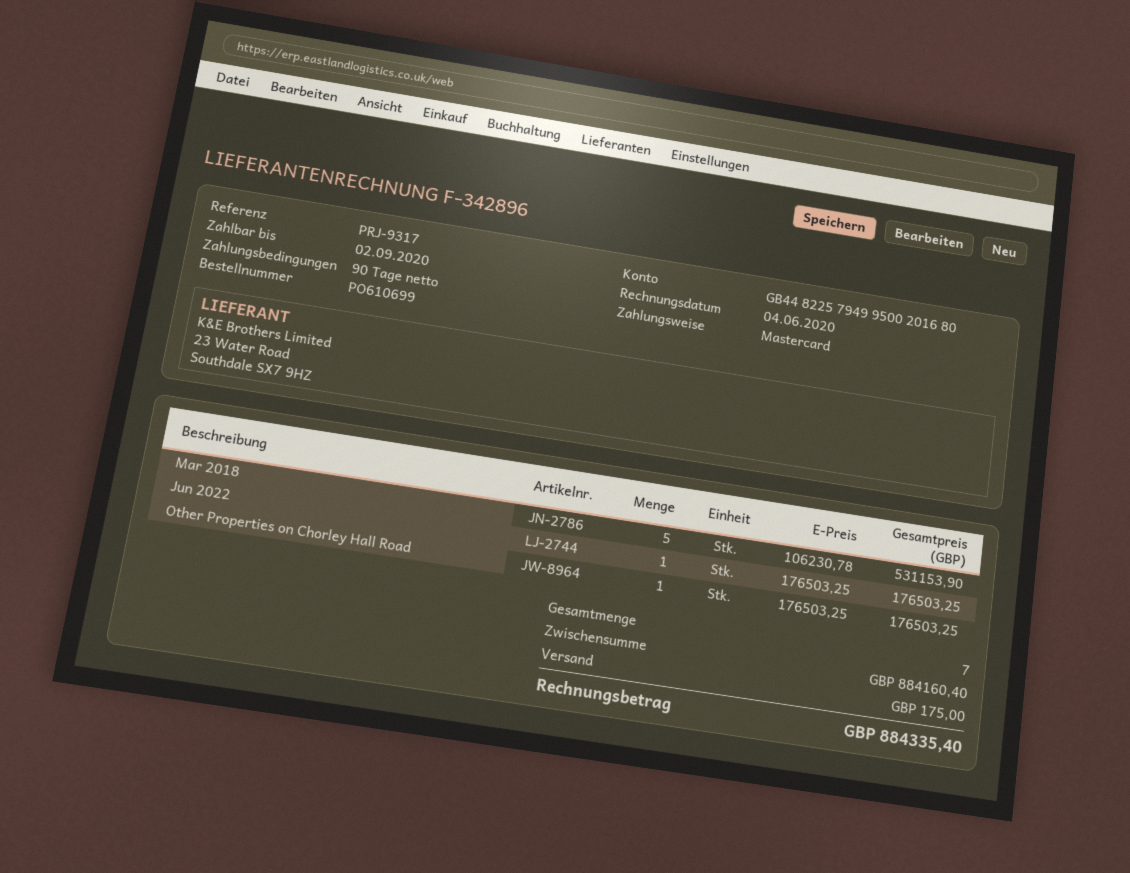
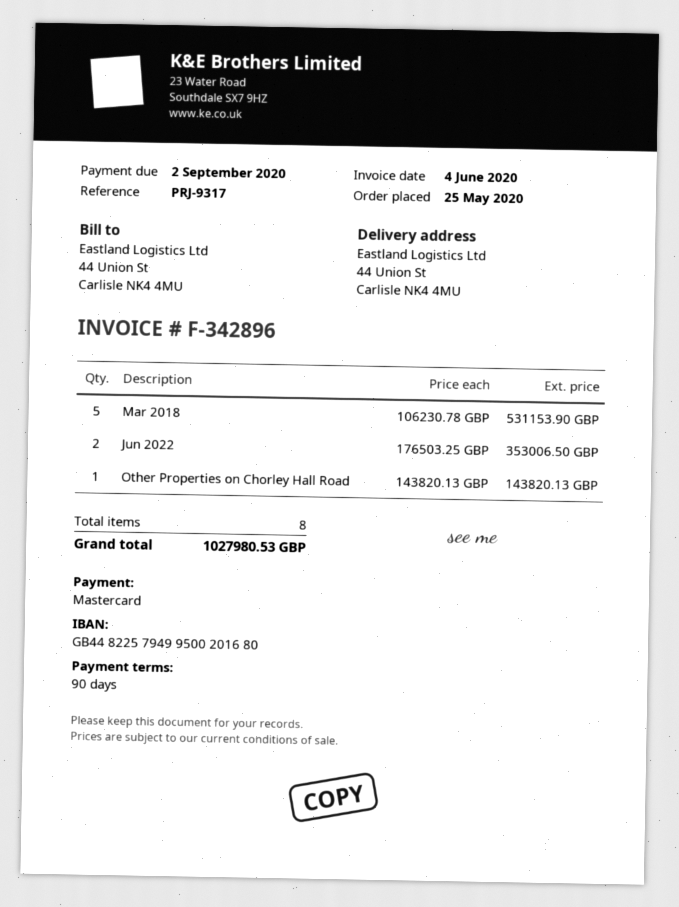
Jun 2022: 1 x 176503.25 = 176503.25 -> 2 x 176503.25 = 353006.50
Other Properties on Chorley Hall Road: 1 x 176503.25 = 176503.25 -> 1 x 143820.13 = 143820.13
total quantity: 7 -> 8
shipping: 175.00 -> none
total: 884335.40 -> 1027980.53

